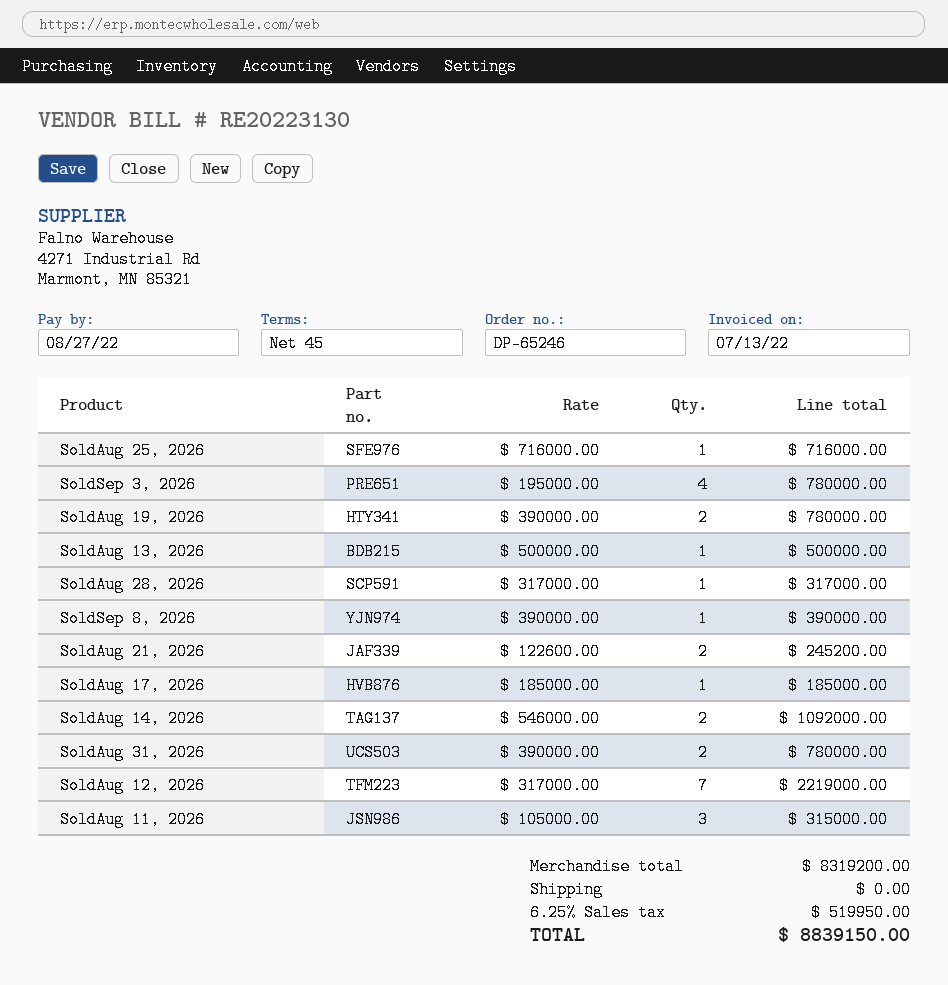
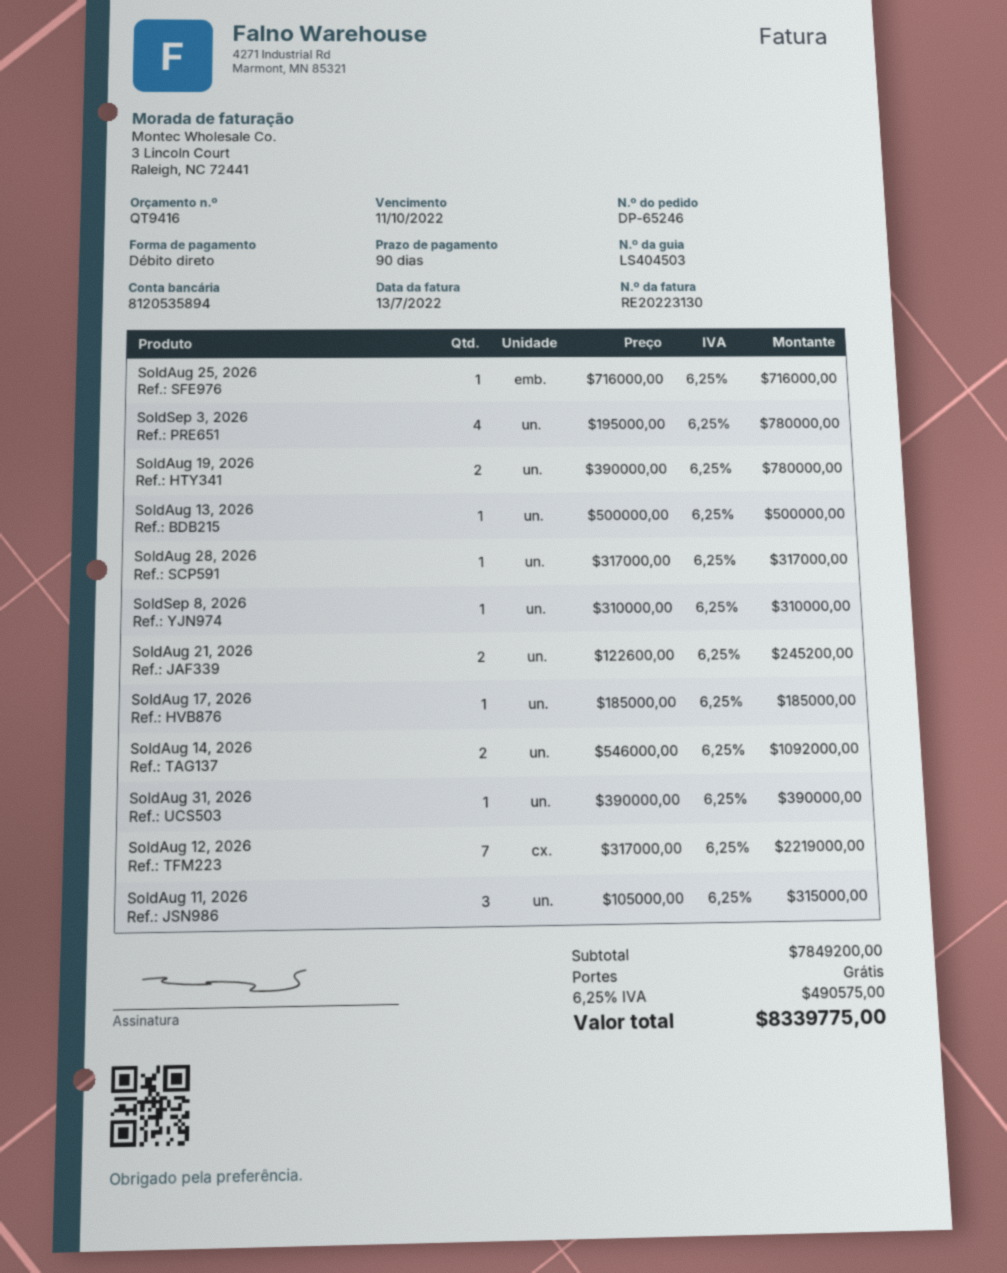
payment terms: 45 days -> 90 days
due date: 2022-08-27 -> 2022-10-11
SoldSep 8, 2026: 1 x 390000.00 = 390000.00 -> 1 x 310000.00 = 310000.00
SoldAug 31, 2026: 2 x 390000.00 = 780000.00 -> 1 x 390000.00 = 390000.00
subtotal: 8319200.00 -> 7849200.00
tax: 6.25% = 519950.00 -> 6.25% = 490575.00
total: 8839150.00 -> 8339775.00

